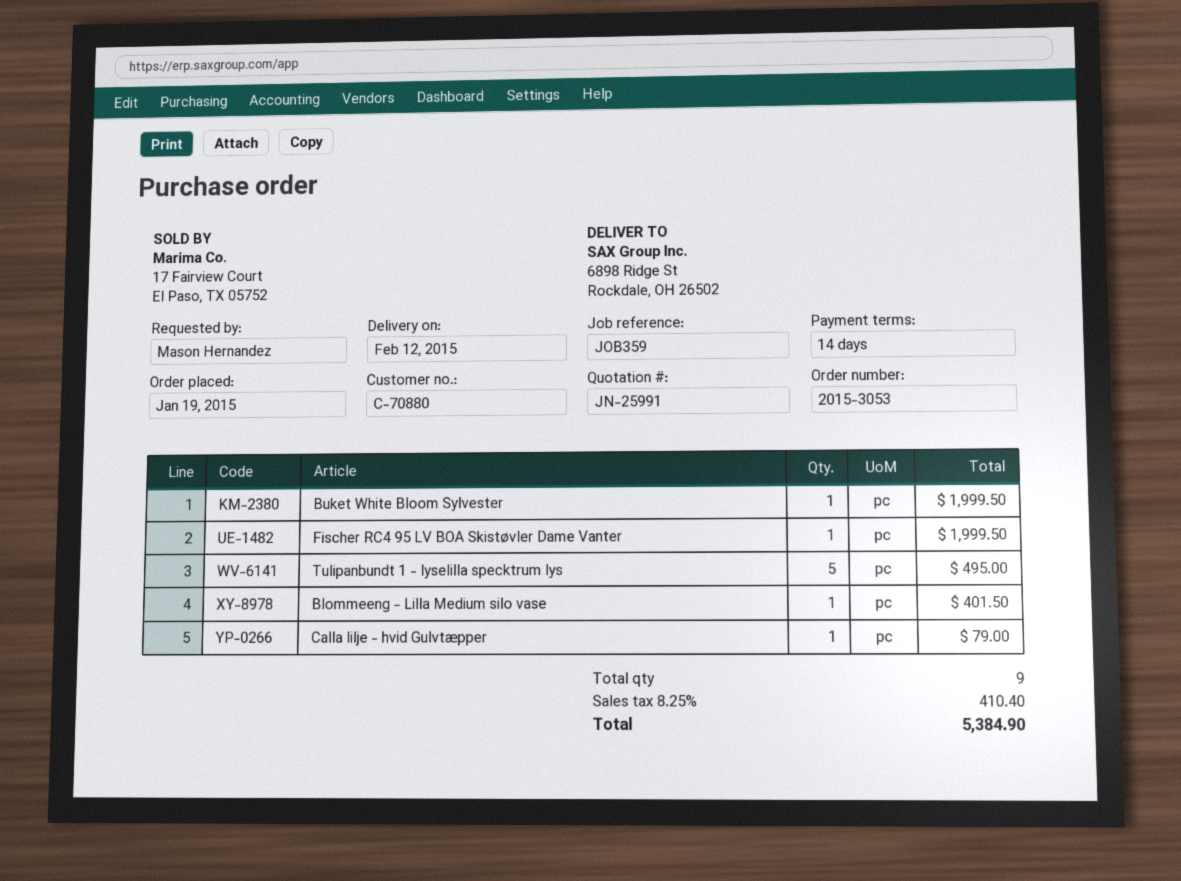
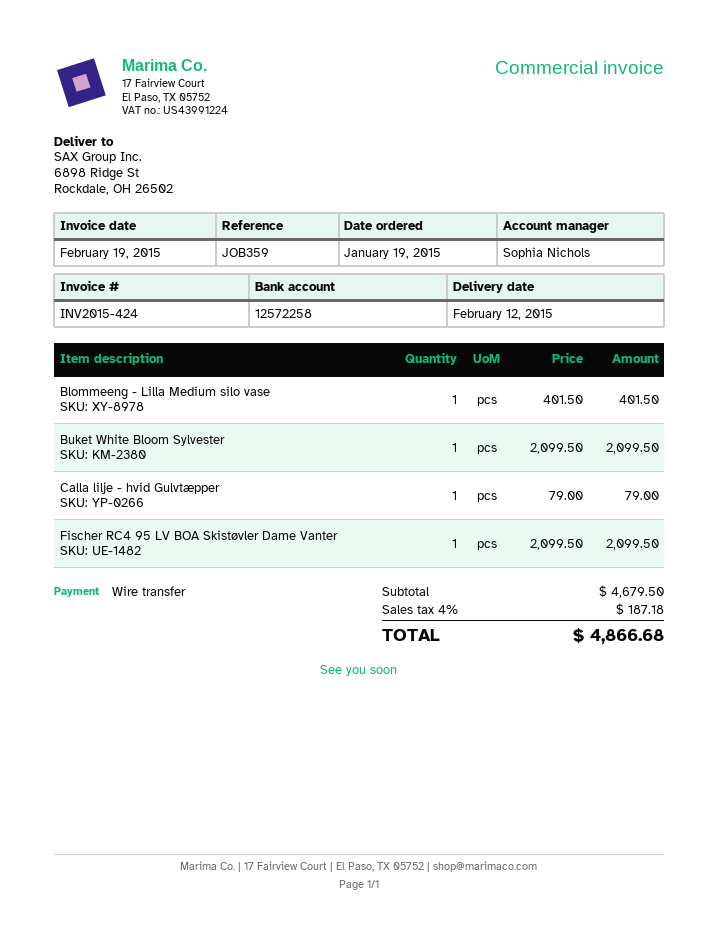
Buket White Bloom Sylvester: 1 for 1999.50 -> 1 for 2099.50
Fischer RC4 95 LV BOA Skistøvler Dame Vanter: 1 for 1999.50 -> 1 for 2099.50
Tulipanbundt 1 - lyselilla specktrum lys: 5 for 495.00 -> none
tax: 8.25% = 410.40 -> 4% = 187.18
total: 5384.90 -> 4866.68

